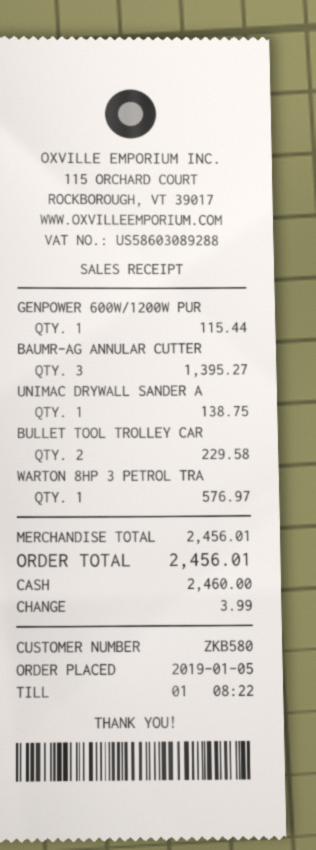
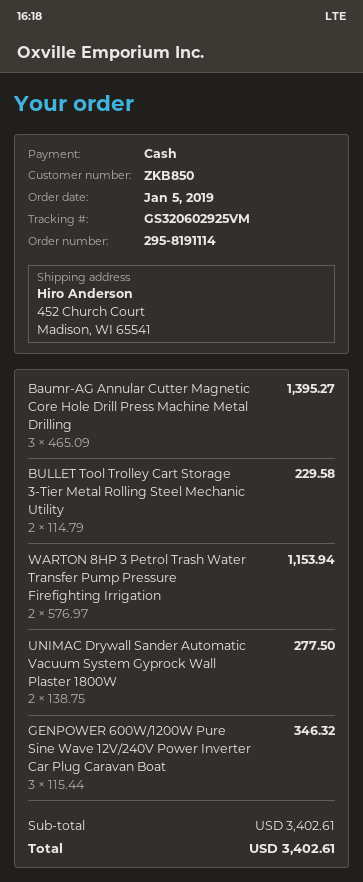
customer number: ZKB580 -> ZKB850
GENPOWER 600W/1200W PUR: 1 for 115.44 -> 3 for 346.32
UNIMAC DRYWALL SANDER A: 1 for 138.75 -> 2 for 277.50
WARTON 8HP 3 PETROL TRA: 1 for 576.97 -> 2 for 1153.94
subtotal: 2456.01 -> 3402.61
total: 2456.01 -> 3402.61

